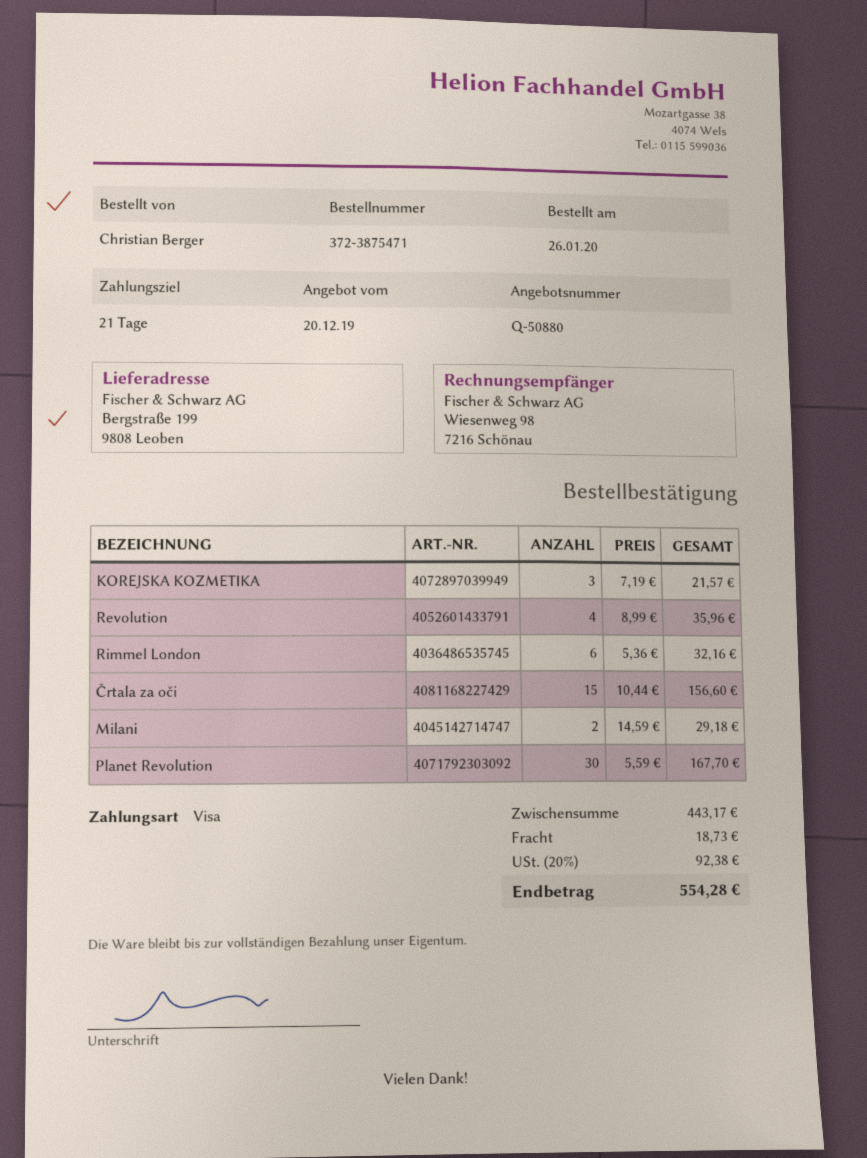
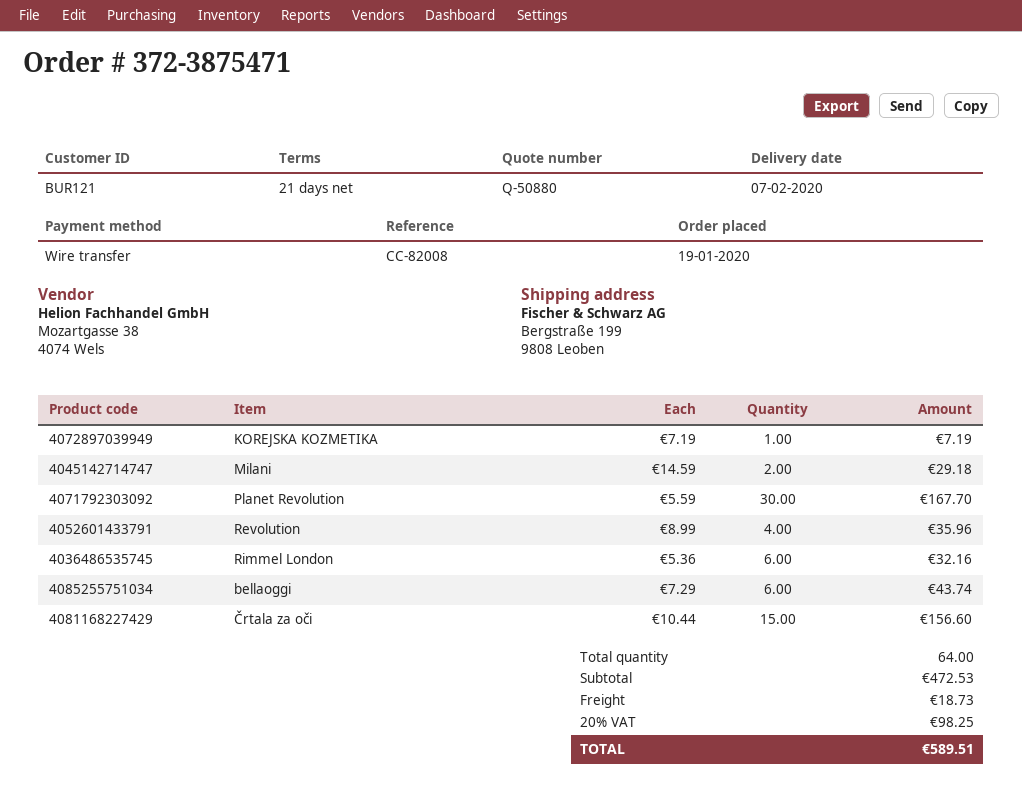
order date: 2020-01-26 -> 2020-01-19
payment method: Visa -> bank transfer
KOREJSKA KOZMETIKA: 3 x 7.19 = 21.57 -> 1 x 7.19 = 7.19
bellaoggi: none -> 6 x 7.29 = 43.74
subtotal: 443.17 -> 472.53
tax: 20% = 92.38 -> 20% = 98.25
total: 554.28 -> 589.51

